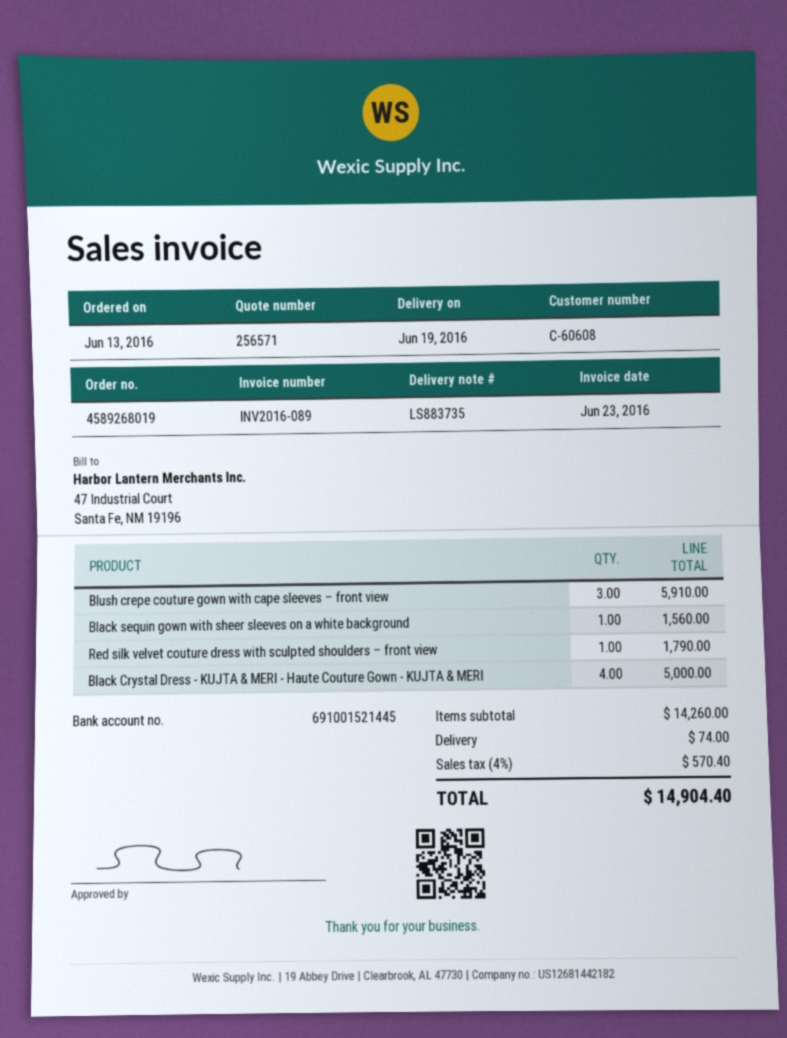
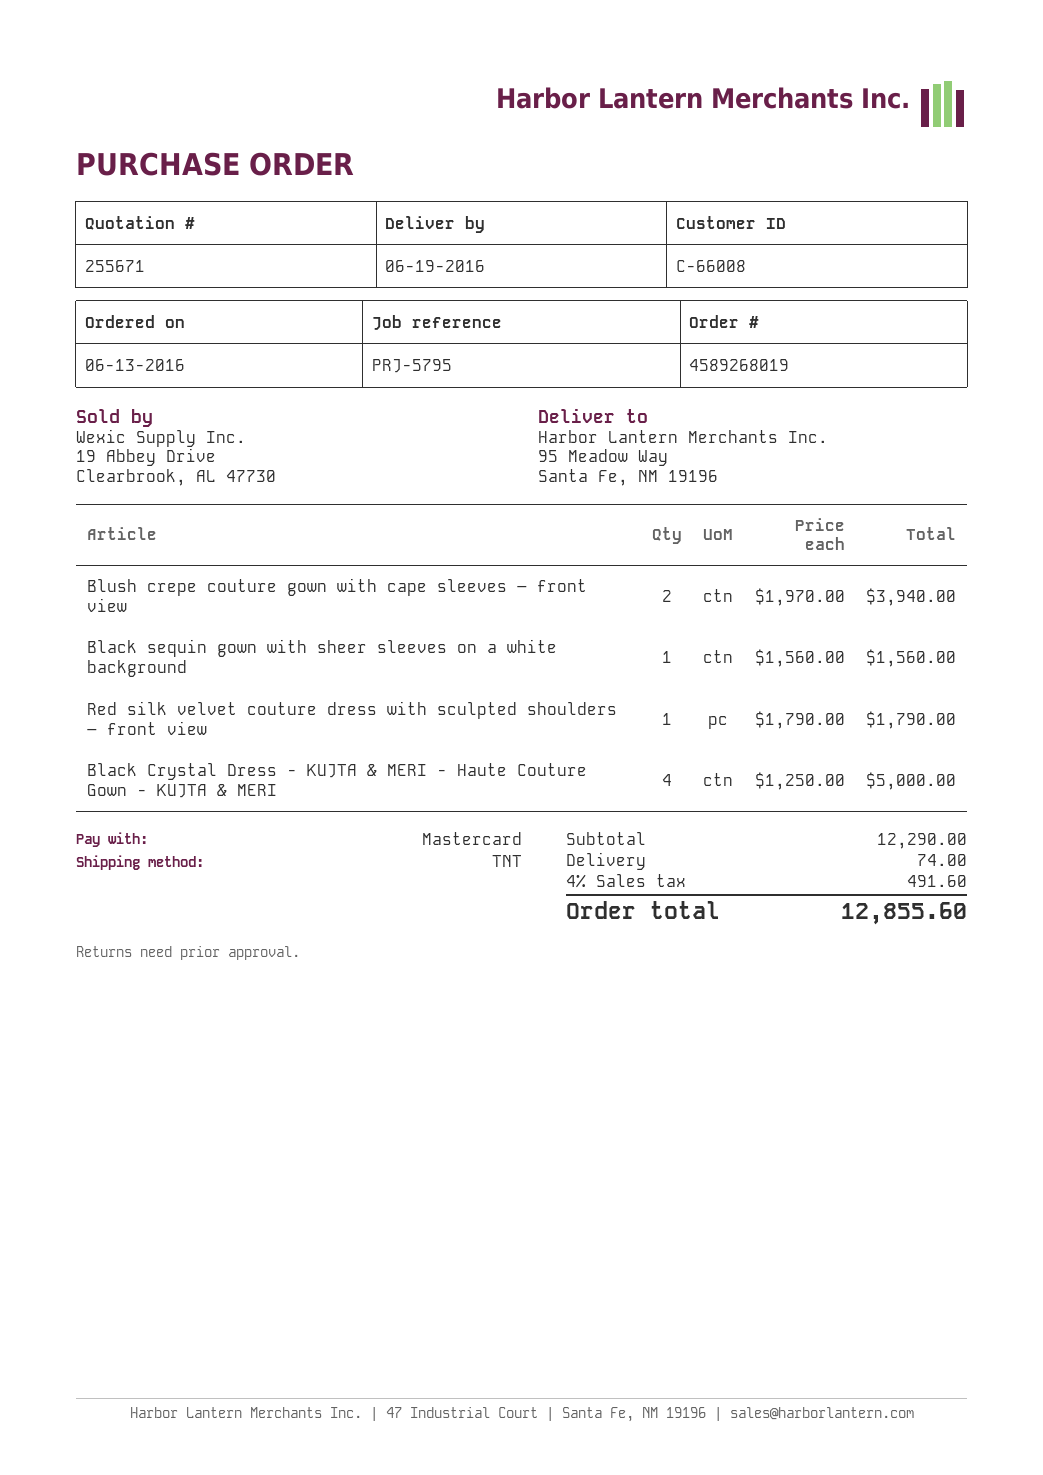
quote number: 256571 -> 255671
customer number: C-60608 -> C-66008
Blush crepe couture gown with cape sleeves – front view: 3 for 5910.00 -> 2 for 3940.00
subtotal: 14260.00 -> 12290.00
tax: 4% = 570.40 -> 4% = 491.60
total: 14904.40 -> 12855.60

